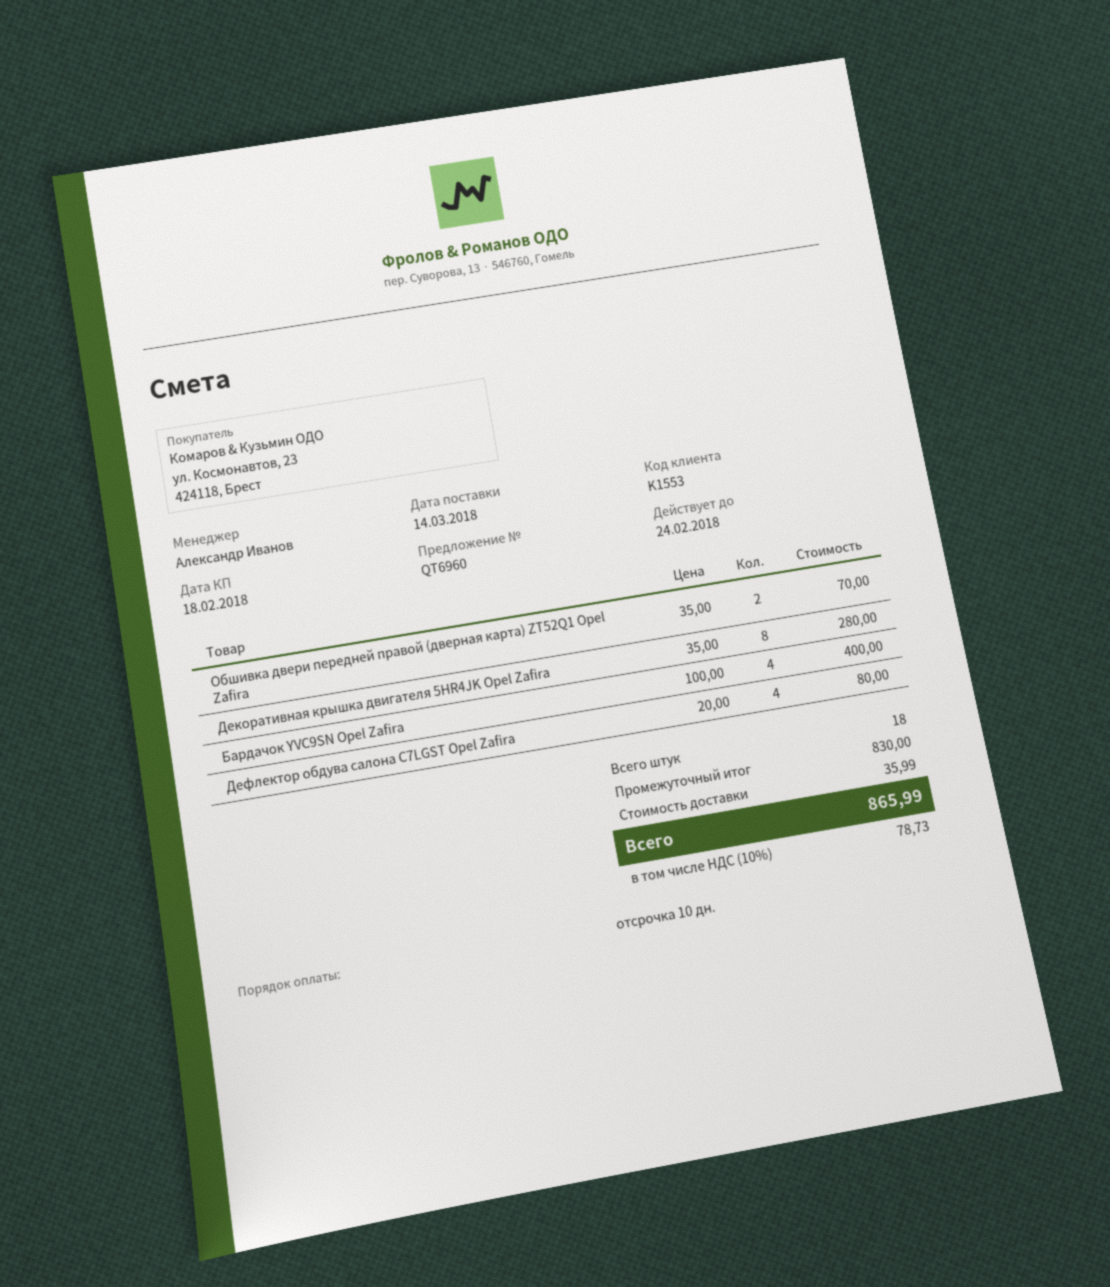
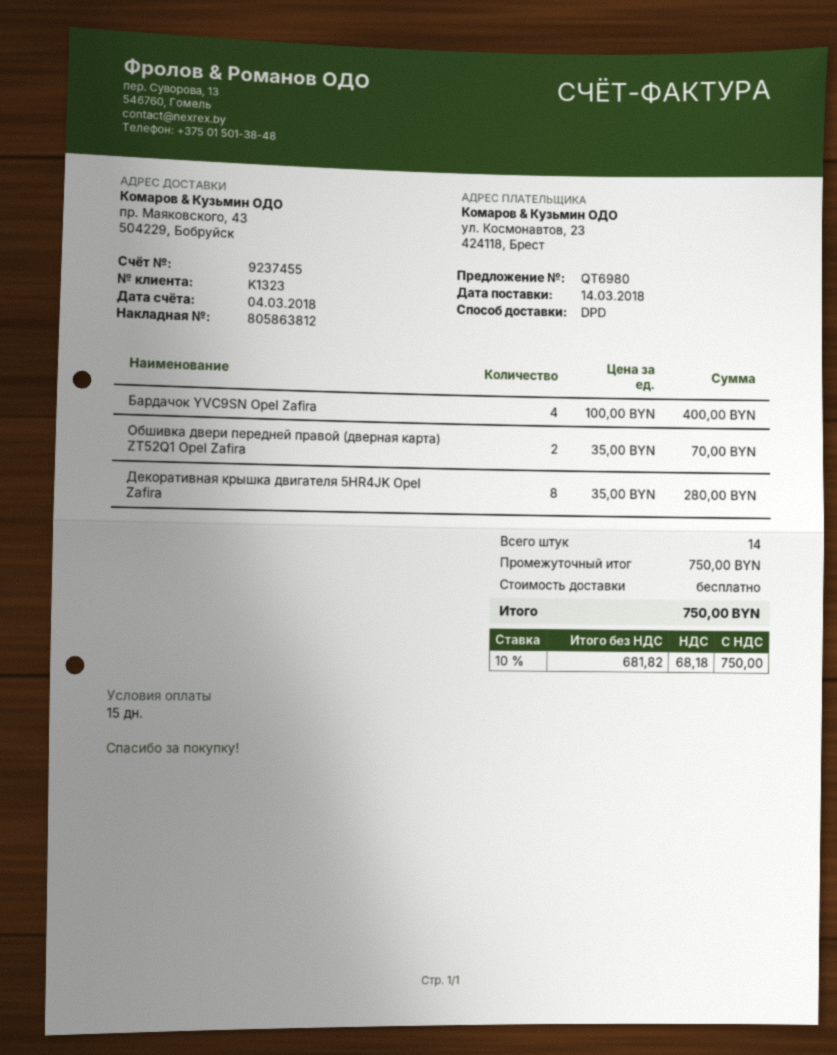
quote number: QT6960 -> QT6980
payment terms: 10 days -> 15 days
customer number: K1553 -> K1323
Дефлектор обдува салона C7LGST Opel Zafira: 4 x 20.00 = 80.00 -> none
total quantity: 18 -> 14
subtotal: 830.00 -> 750.00
shipping: 35.99 -> 0.00
tax: 10% = 78.73 -> 10% = 68.18
total: 865.99 -> 750.00

